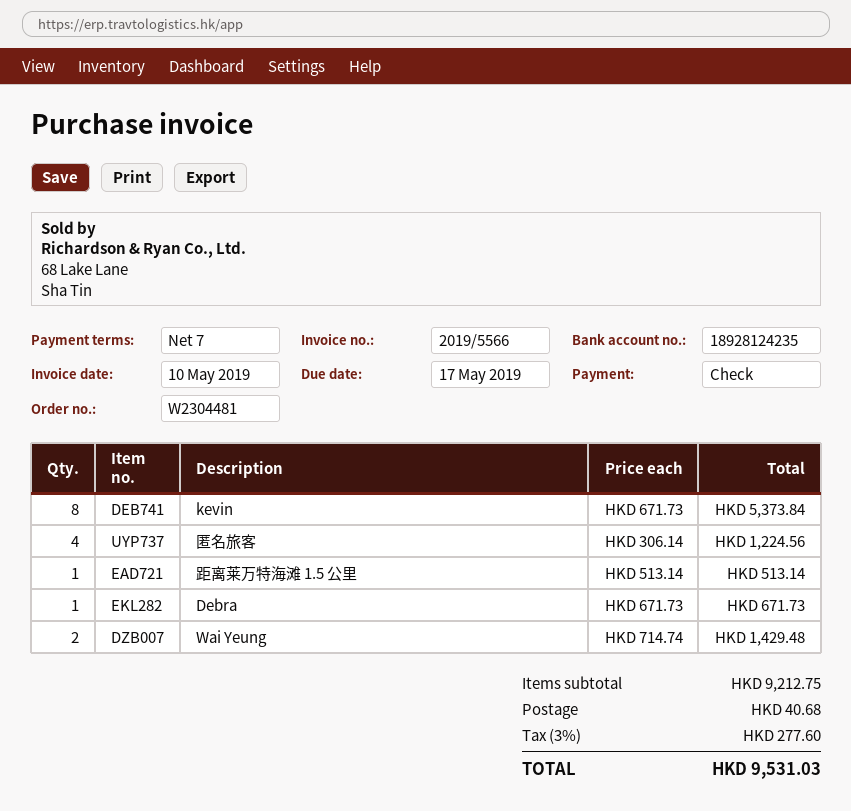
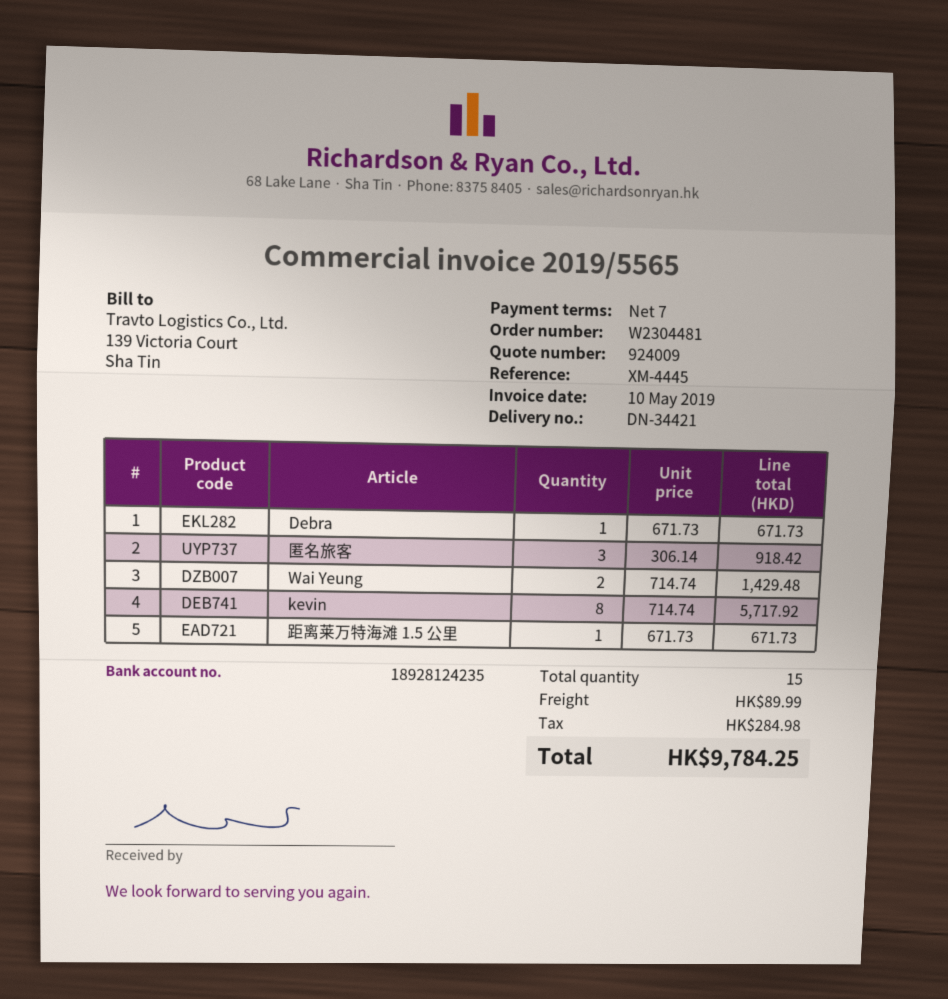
invoice number: 2019/5566 -> 2019/5565
kevin: 8 x 671.73 = 5373.84 -> 8 x 714.74 = 5717.92
匿名旅客: 4 x 306.14 = 1224.56 -> 3 x 306.14 = 918.42
距离莱万特海滩 1.5 公里: 1 x 513.14 = 513.14 -> 1 x 671.73 = 671.73
shipping: 40.68 -> 89.99
tax: 277.60 -> 284.98
total: 9531.03 -> 9784.25

